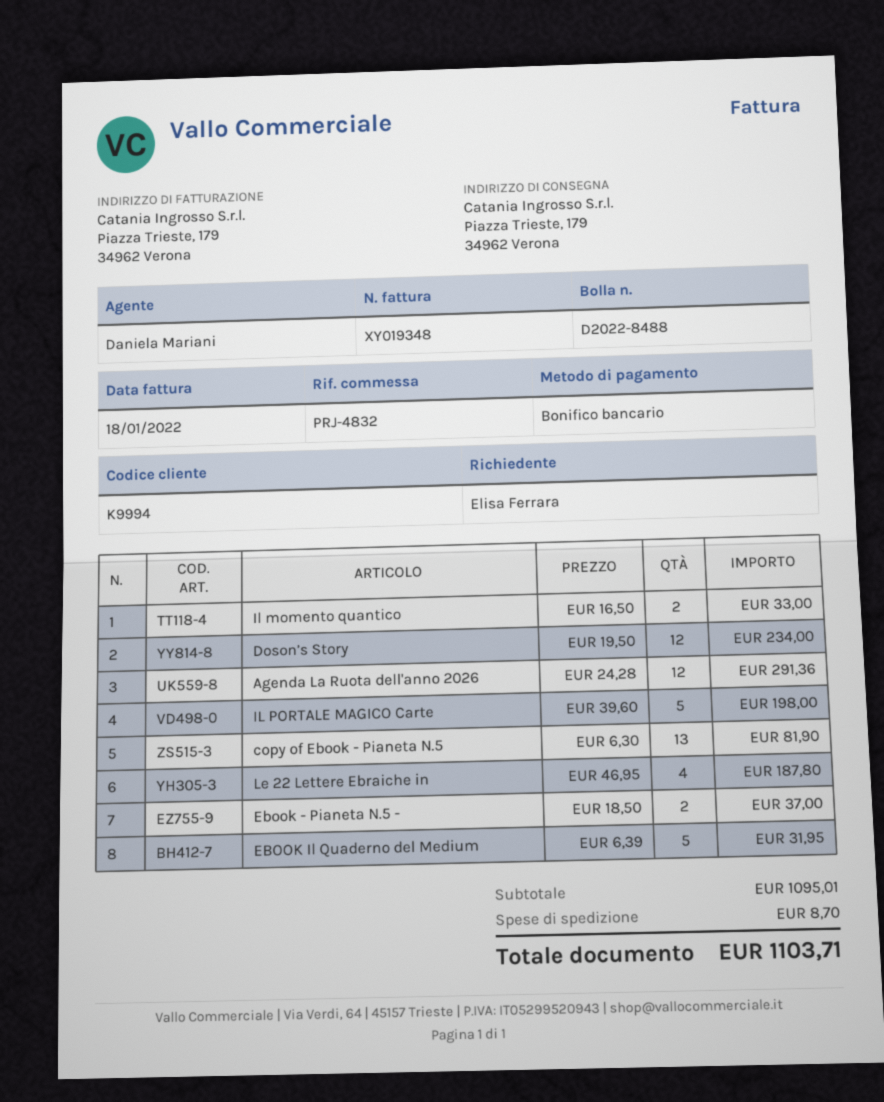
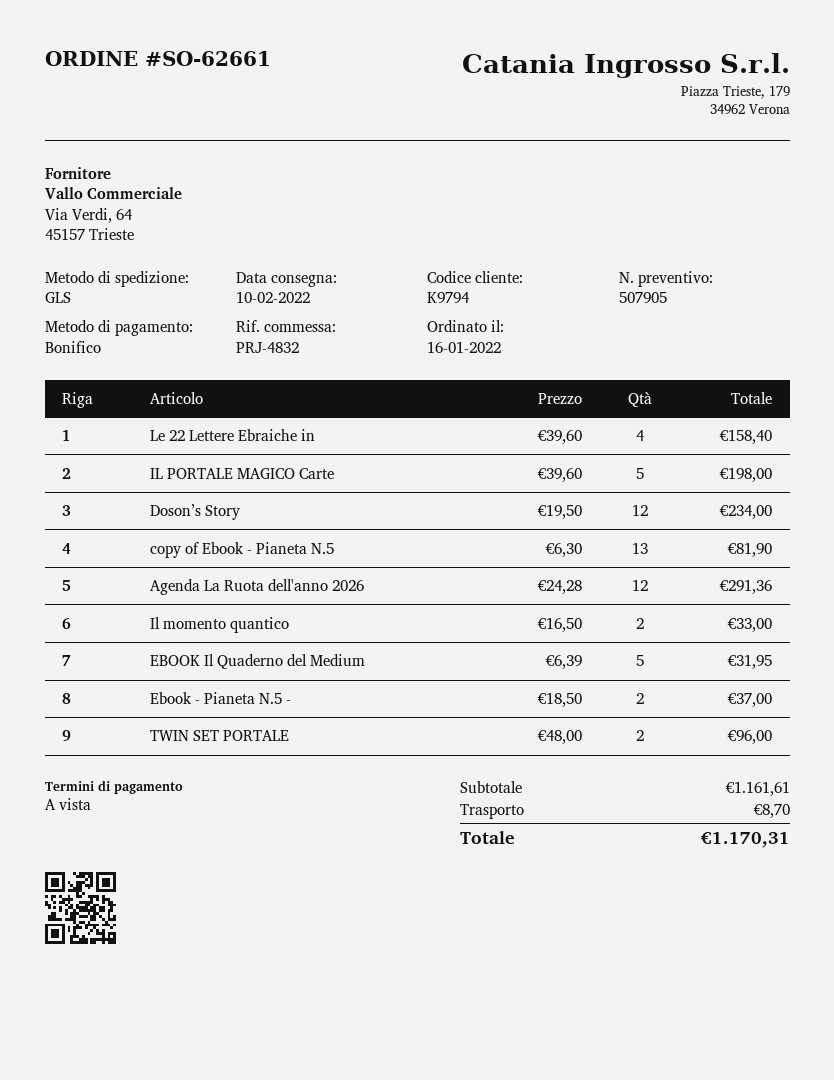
customer number: K9994 -> K9794
Le 22 Lettere Ebraiche in: 4 x 46.95 = 187.80 -> 4 x 39.60 = 158.40
TWIN SET PORTALE: none -> 2 x 48.00 = 96.00
subtotal: 1095.01 -> 1161.61
total: 1103.71 -> 1170.31

